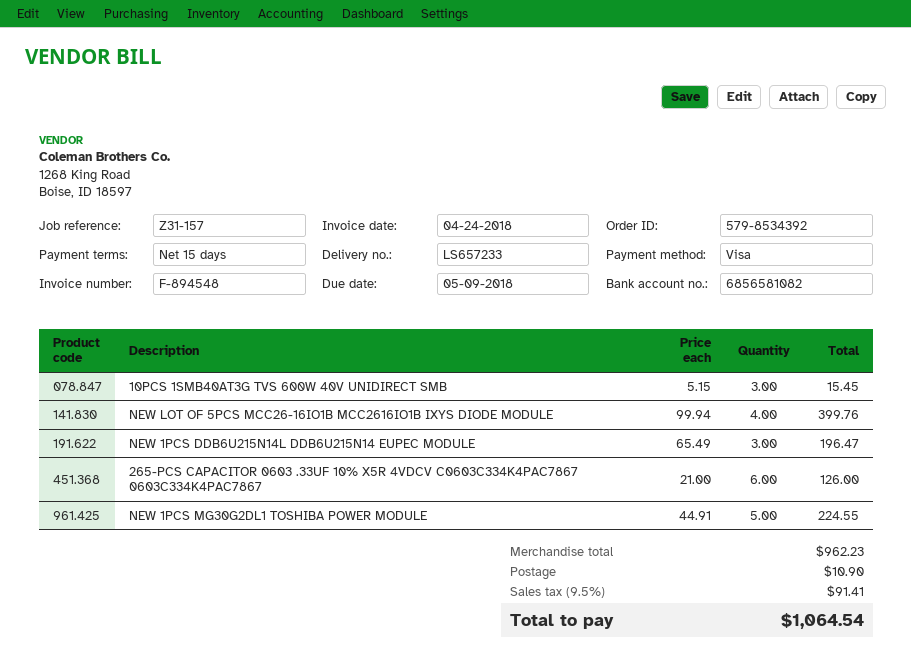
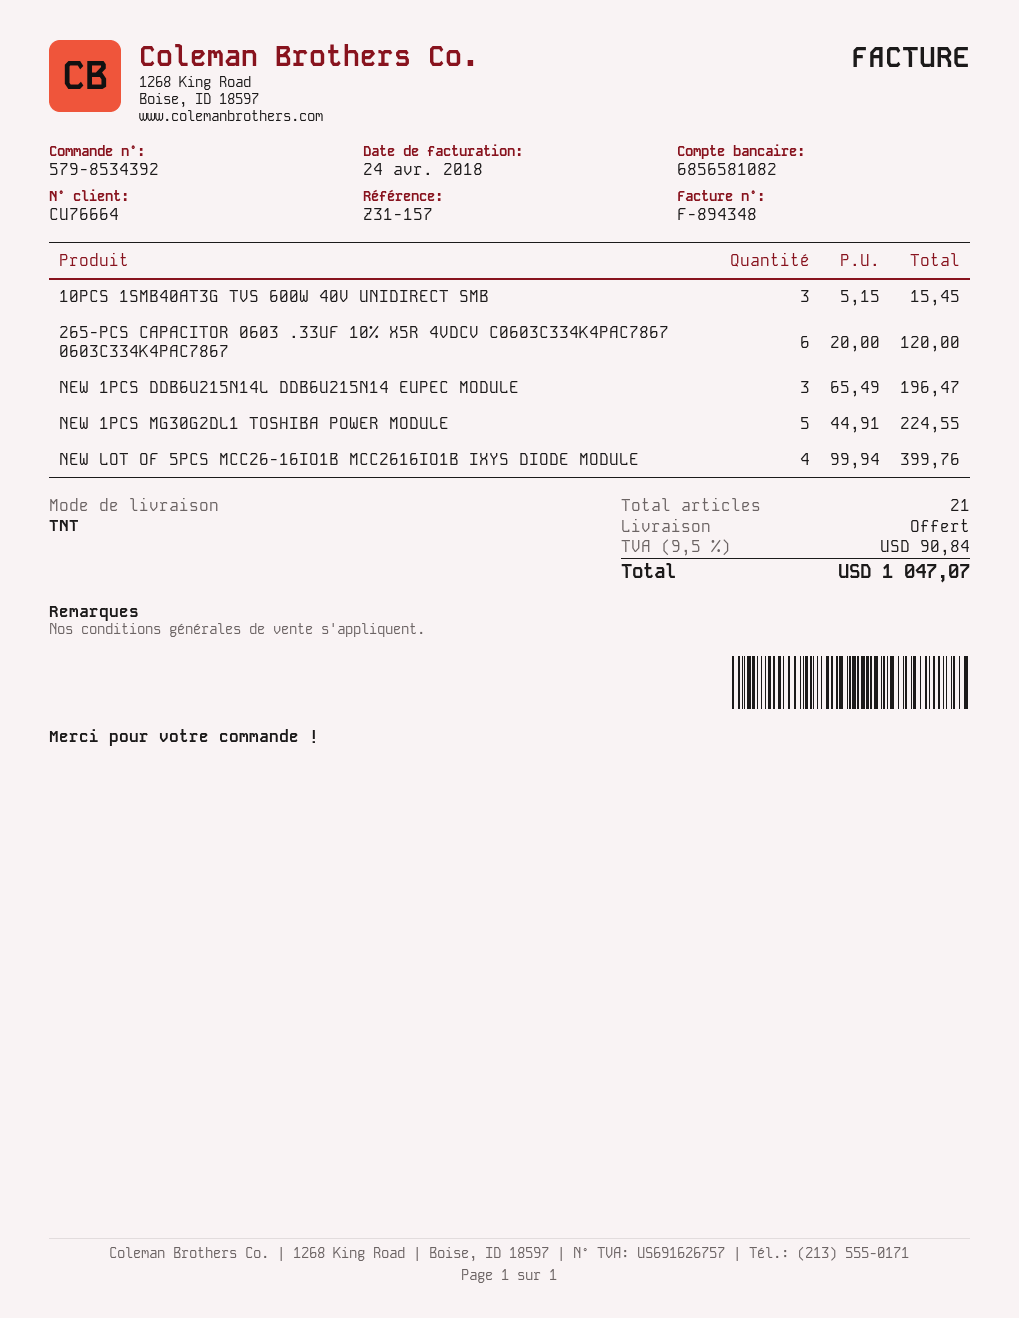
invoice number: F-894548 -> F-894348
265-PCS CAPACITOR 0603 .33UF 10% X5R 4VDCV C0603C334K4PAC7867 0603C334K4PAC7867: 6 x 21.00 = 126.00 -> 6 x 20.00 = 120.00
shipping: 10.90 -> 0.00
tax: 9.5% = 91.41 -> 9.5% = 90.84
total: 1064.54 -> 1047.07

